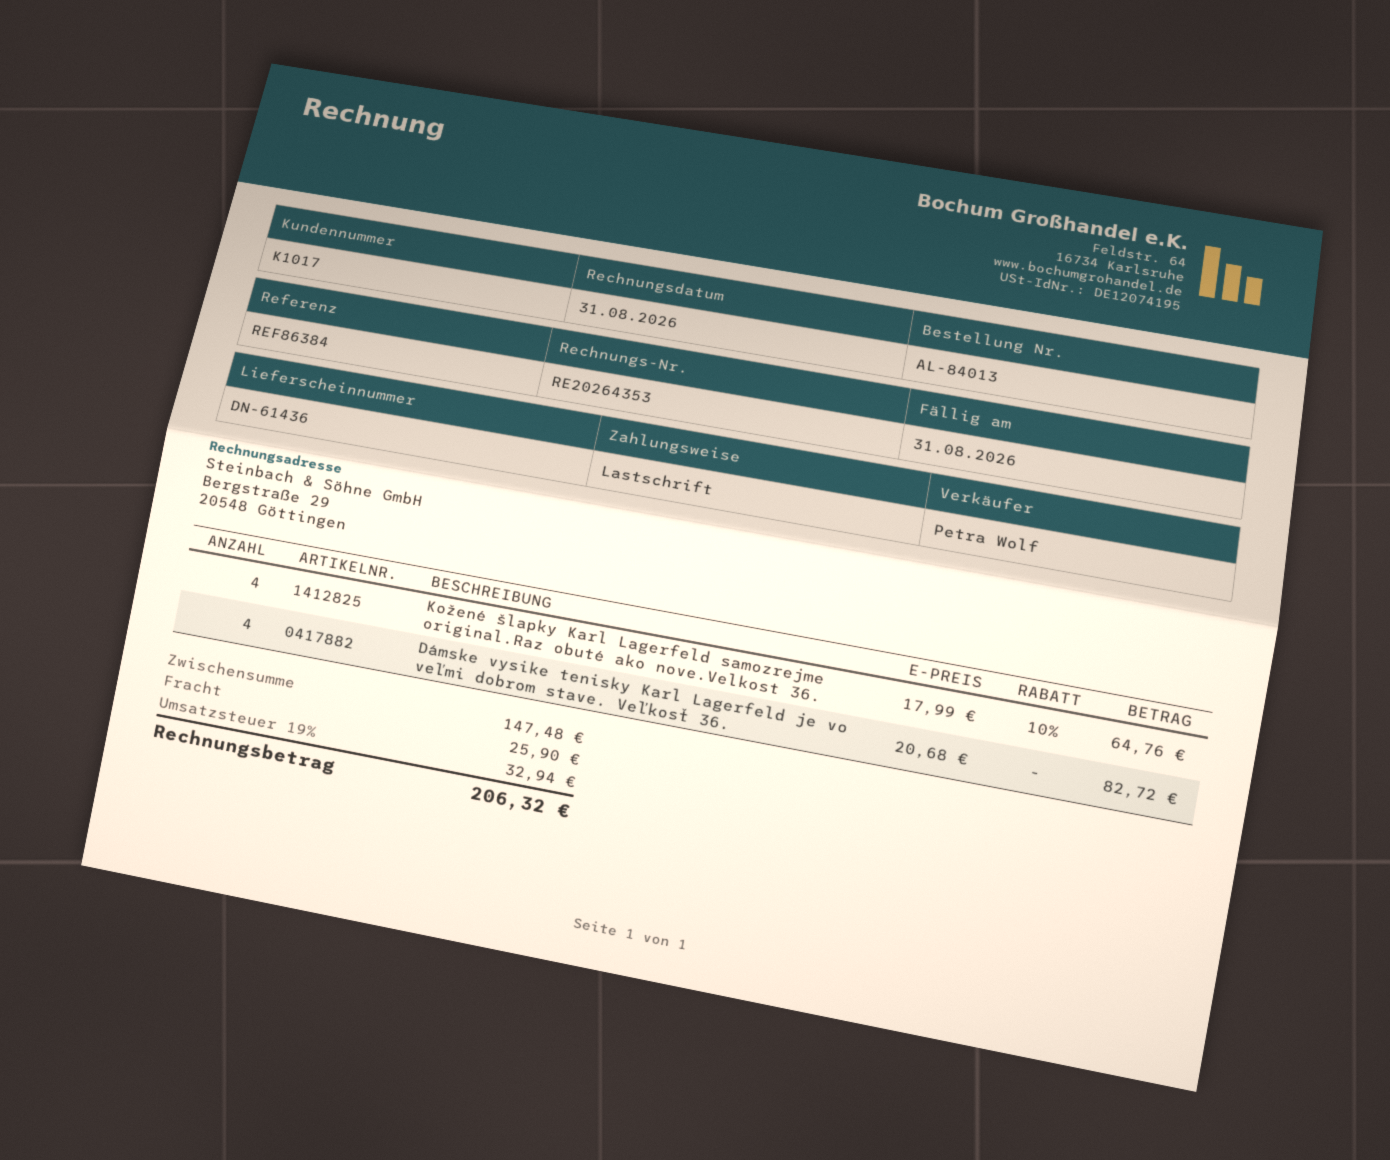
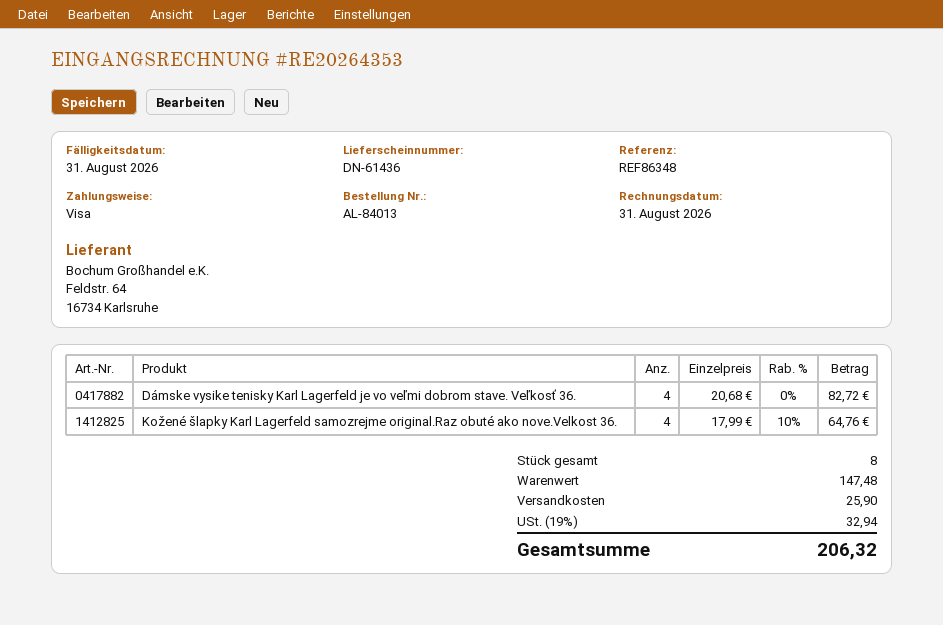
reference: REF86384 -> REF86348
payment method: direct debit -> Visa

